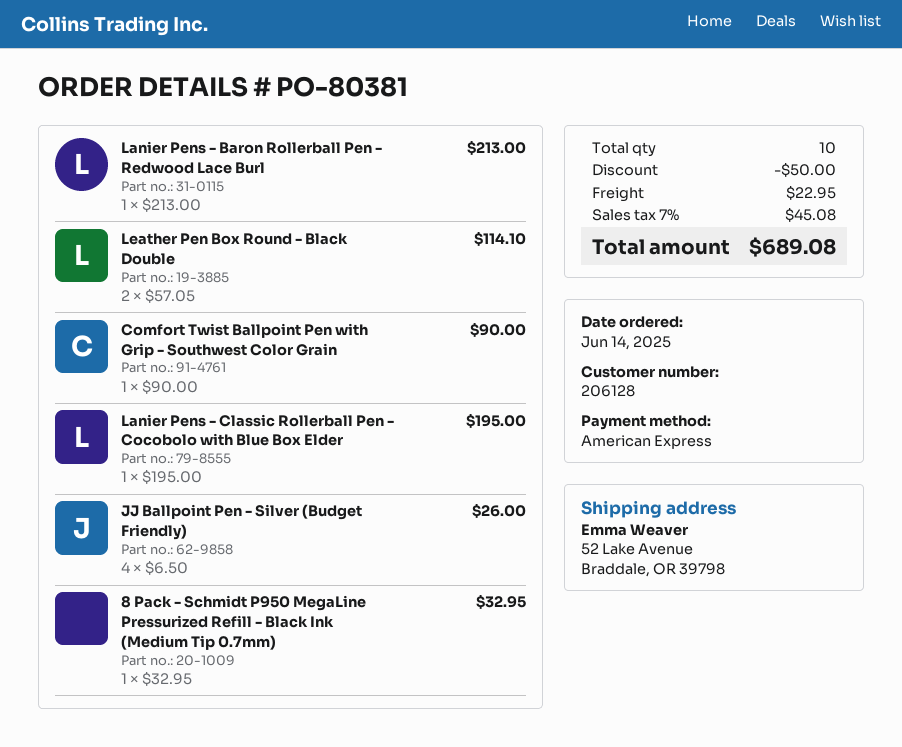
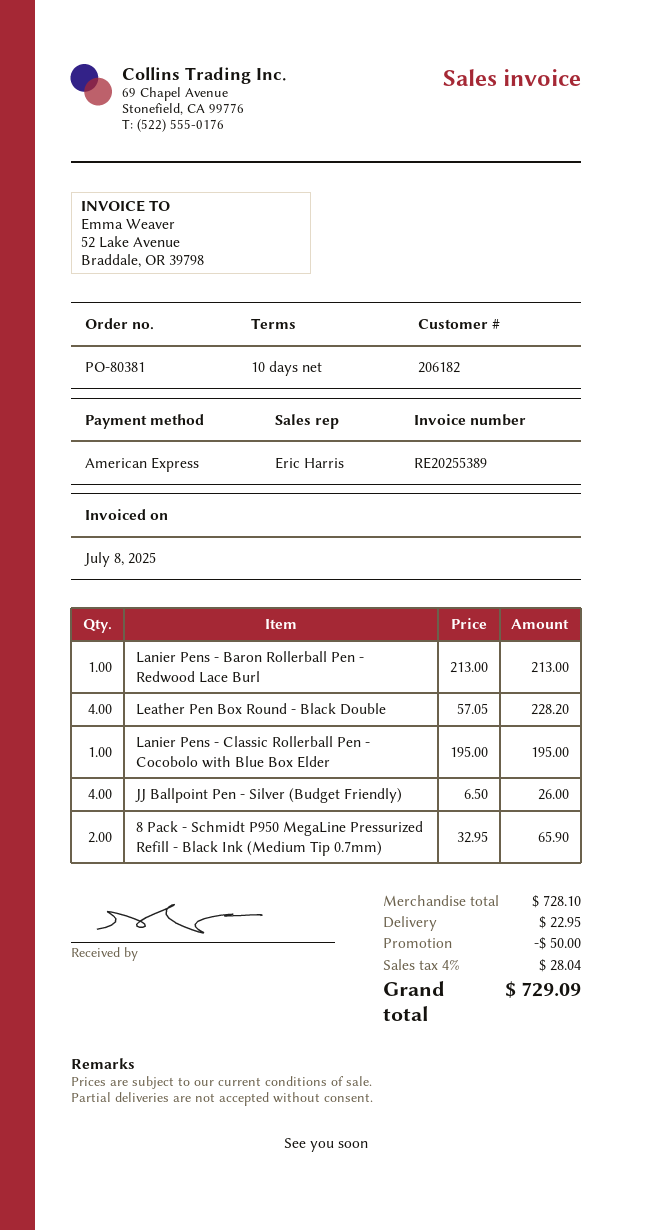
customer number: 206128 -> 206182
Leather Pen Box Round - Black Double: 2 x 57.05 = 114.10 -> 4 x 57.05 = 228.20
Comfort Twist Ballpoint Pen with Grip - Southwest Color Grain: 1 x 90.00 = 90.00 -> none
8 Pack - Schmidt P950 MegaLine Pressurized Refill - Black Ink (Medium Tip 0.7mm): 1 x 32.95 = 32.95 -> 2 x 32.95 = 65.90
tax: 7% = 45.08 -> 4% = 28.04
total: 689.08 -> 729.09

